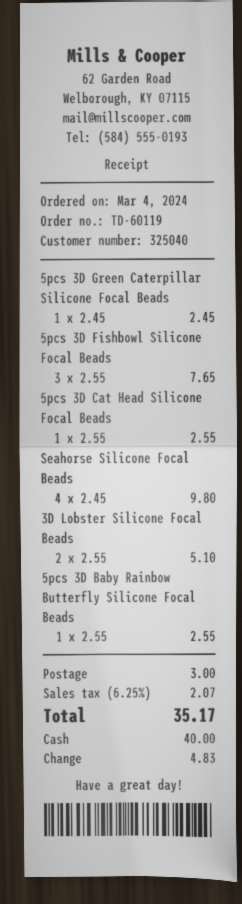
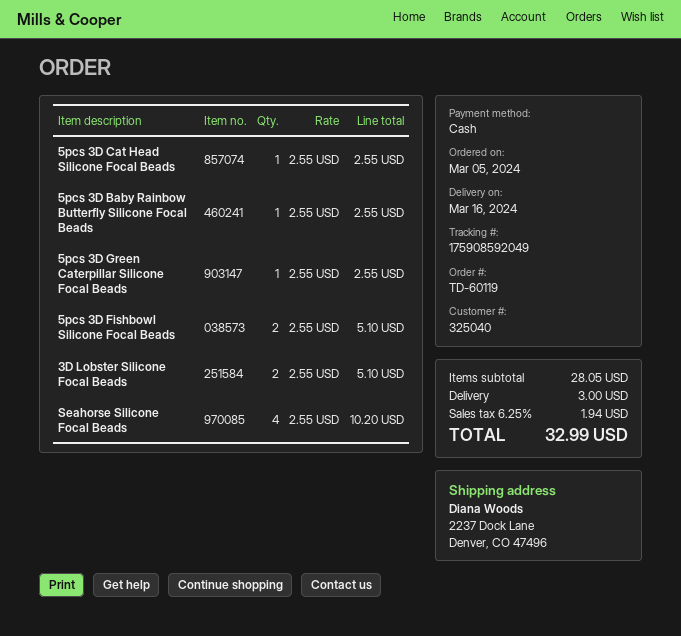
order date: 2024-03-04 -> 2024-03-05
5pcs 3D Green Caterpillar Silicone Focal Beads: 1 x 2.45 = 2.45 -> 1 x 2.55 = 2.55
5pcs 3D Fishbowl Silicone Focal Beads: 3 x 2.55 = 7.65 -> 2 x 2.55 = 5.10
Seahorse Silicone Focal Beads: 4 x 2.45 = 9.80 -> 4 x 2.55 = 10.20
tax: 6.25% = 2.07 -> 6.25% = 1.94
total: 35.17 -> 32.99

